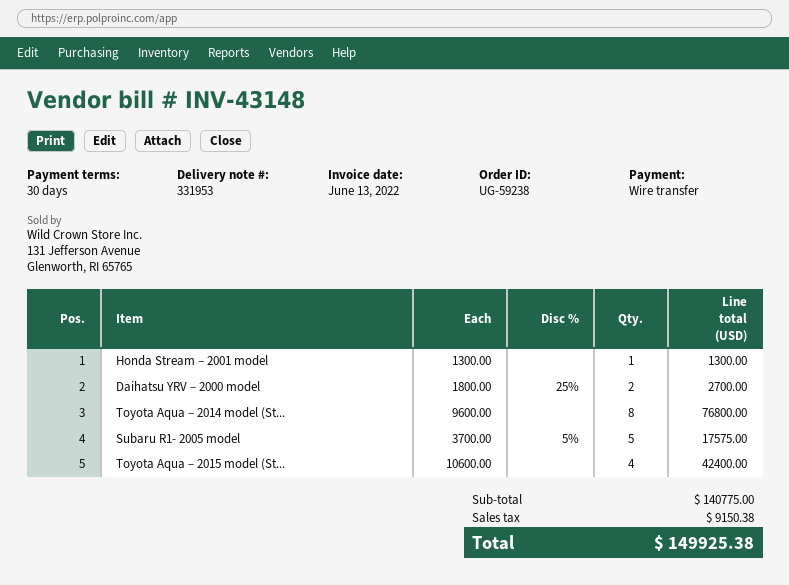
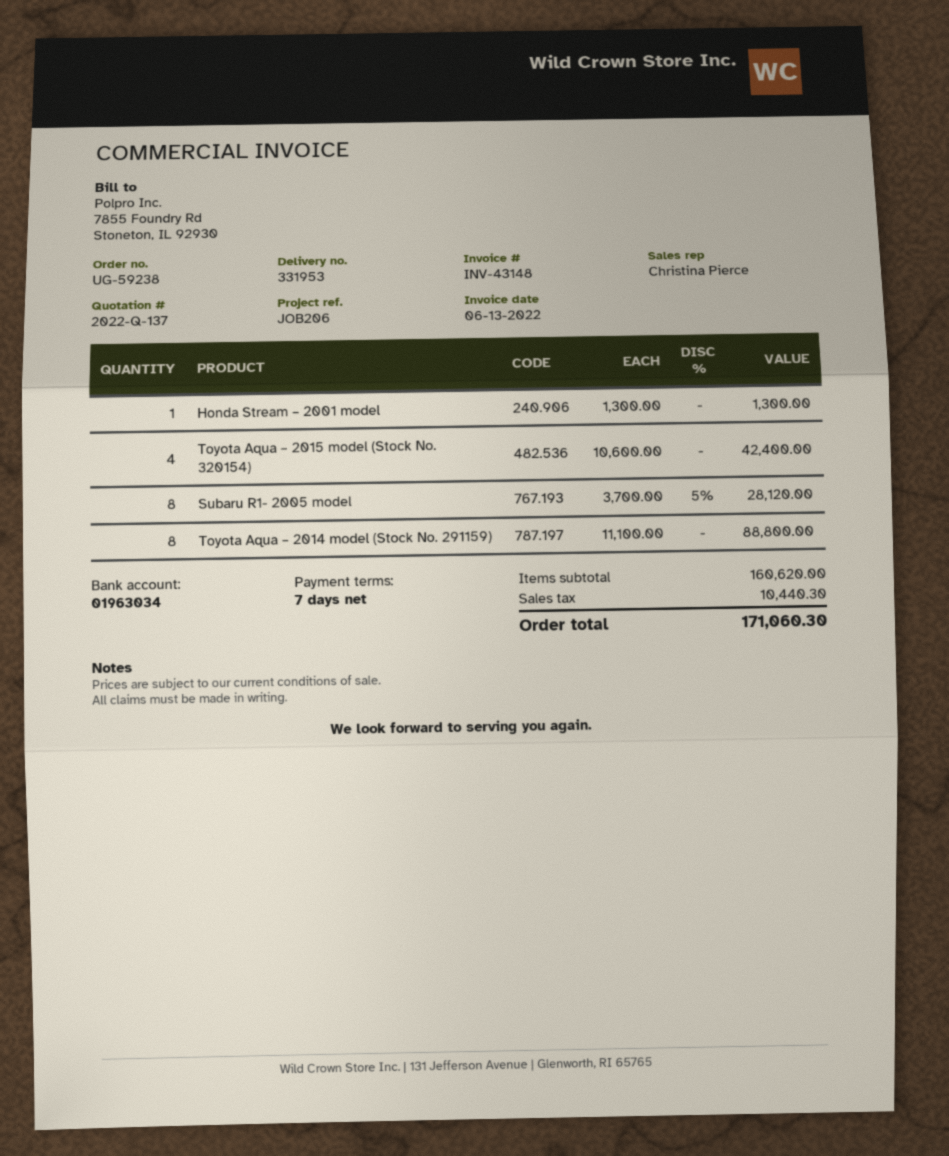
payment terms: 30 days -> 7 days
Daihatsu YRV – 2000 model: 2 x 1800.00 - 25% = 2700.00 -> none
Toyota Aqua – 2014 model (St...: 8 x 9600.00 = 76800.00 -> 8 x 11100.00 = 88800.00
Subaru R1- 2005 model: 5 x 3700.00 - 5% = 17575.00 -> 8 x 3700.00 - 5% = 28120.00
subtotal: 140775.00 -> 160620.00
tax: 9150.38 -> 10440.30
total: 149925.38 -> 171060.30

